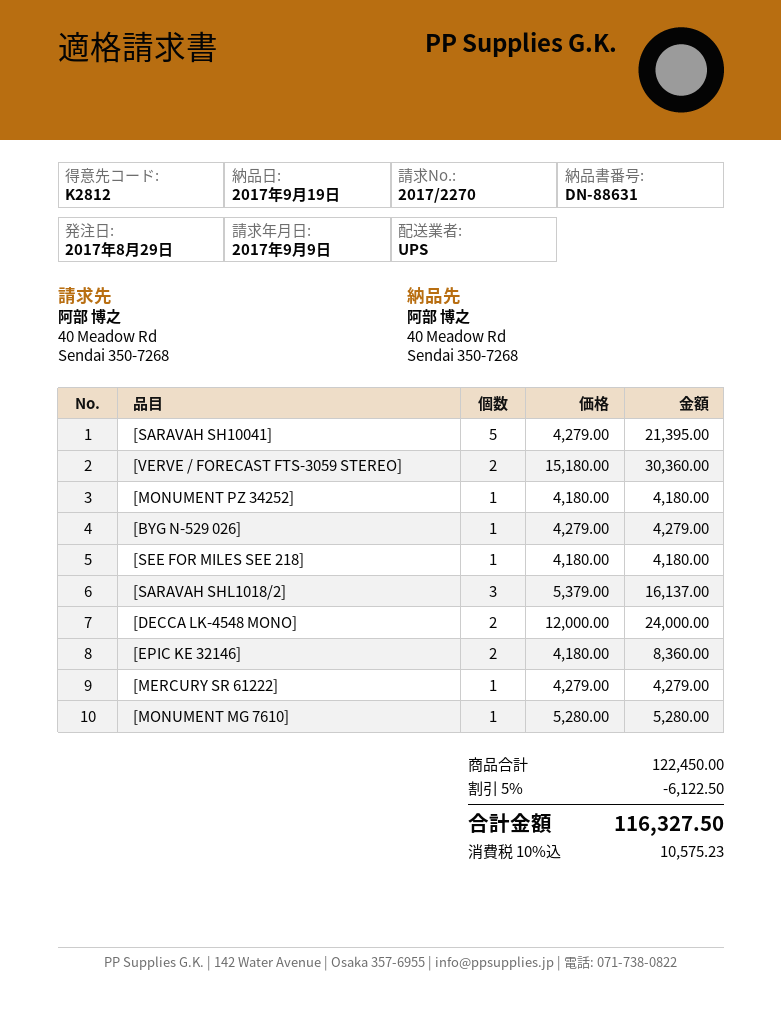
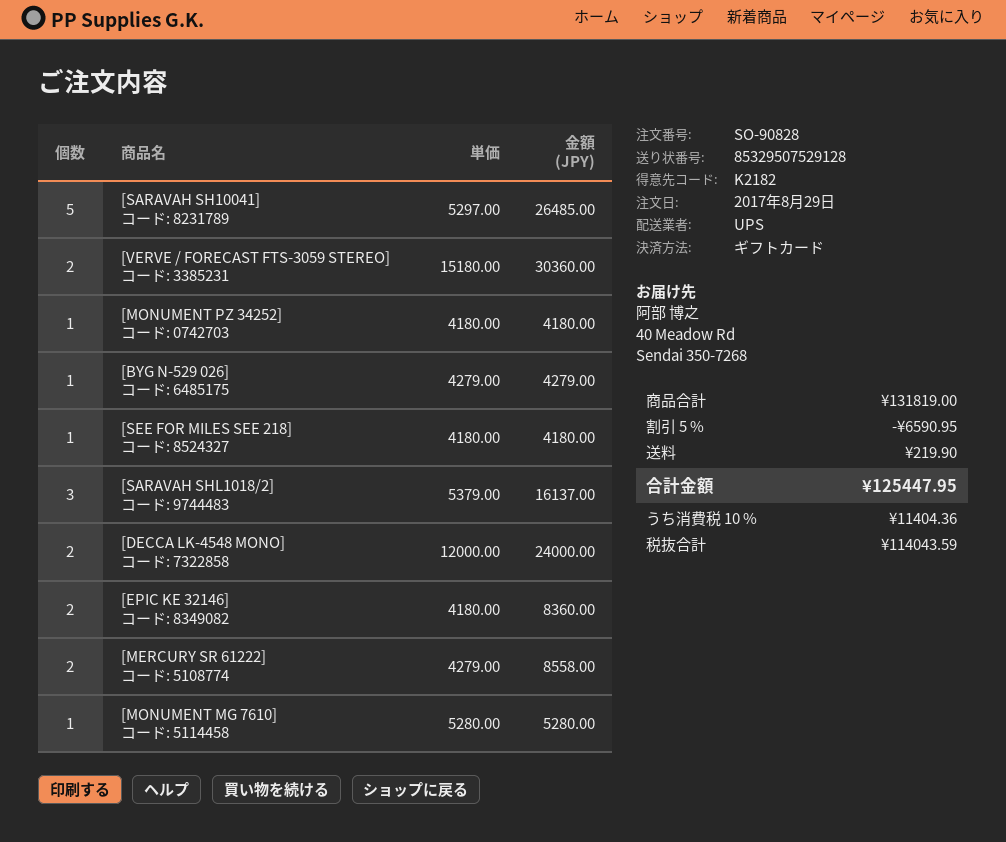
customer number: K2812 -> K2182
[SARAVAH SH10041]: 5 x 4279.00 = 21395.00 -> 5 x 5297.00 = 26485.00
[MERCURY SR 61222]: 1 x 4279.00 = 4279.00 -> 2 x 4279.00 = 8558.00
subtotal: 122450.00 -> 131819.00
discount: 5% = 6122.50 -> 5% = 6590.95
shipping: none -> 219.90
tax: 10% = 10575.23 -> 10% = 11404.36
total: 116327.50 -> 125447.95

